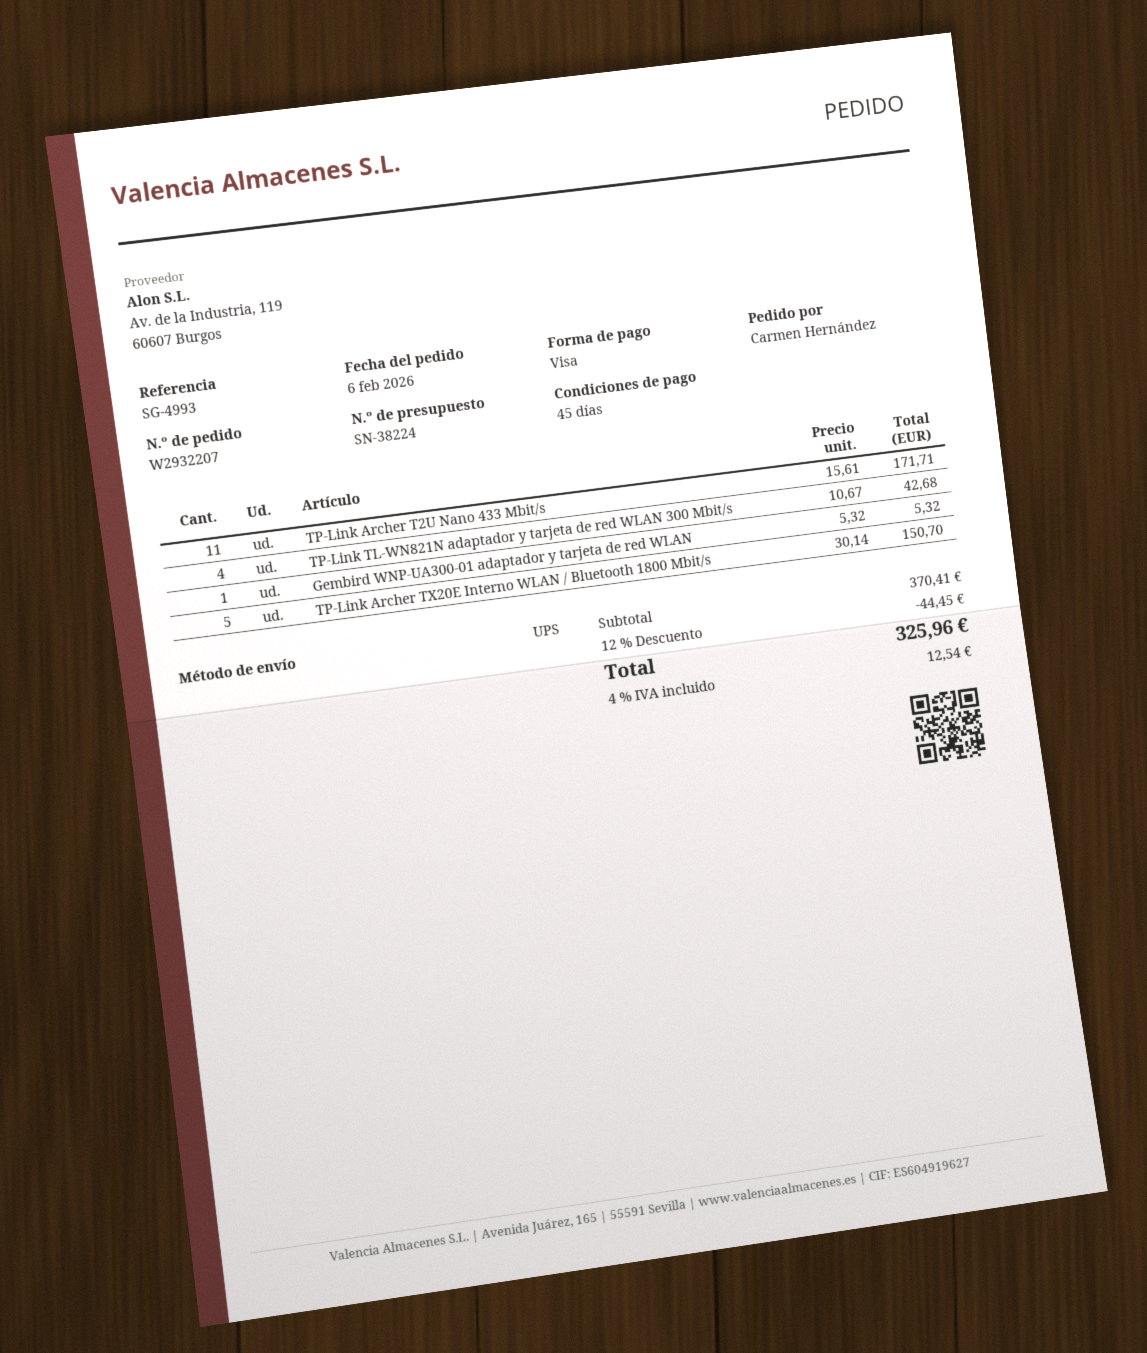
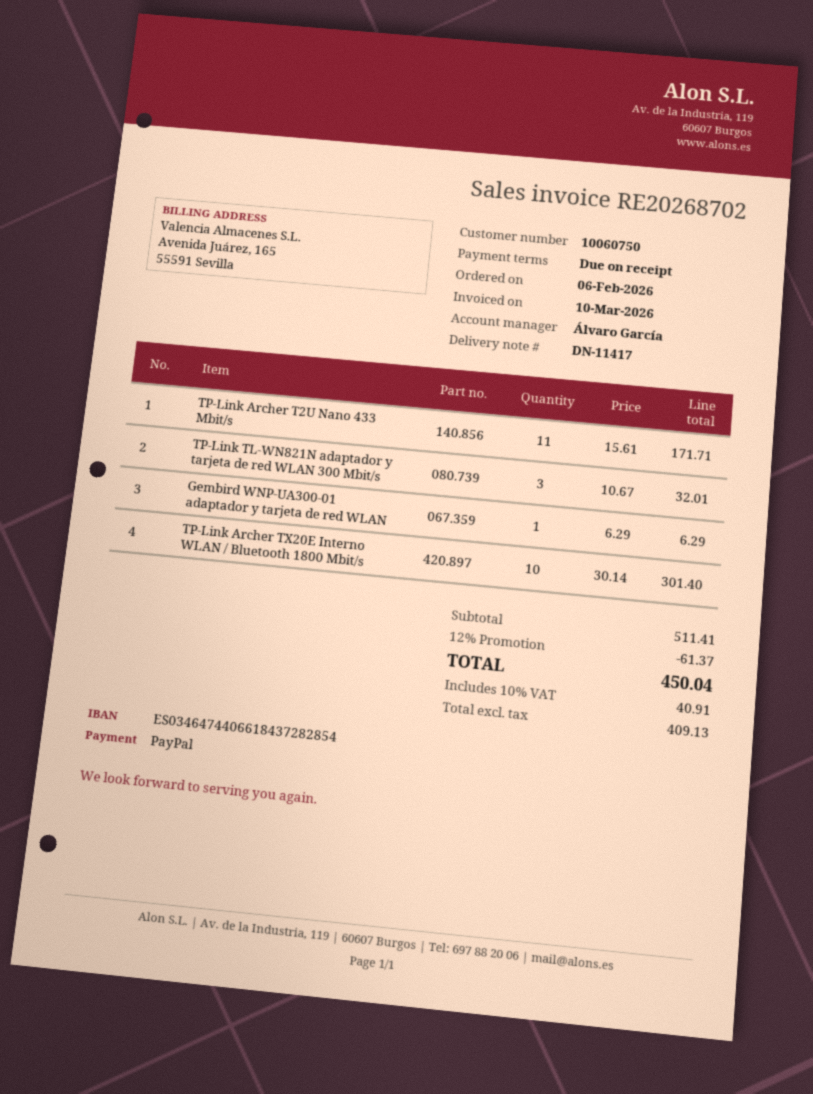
payment terms: 45 days -> on receipt
payment method: Visa -> PayPal
TP-Link TL-WN821N adaptador y tarjeta de red WLAN 300 Mbit/s: 4 x 10.67 = 42.68 -> 3 x 10.67 = 32.01
Gembird WNP-UA300-01 adaptador y tarjeta de red WLAN: 1 x 5.32 = 5.32 -> 1 x 6.29 = 6.29
TP-Link Archer TX20E Interno WLAN / Bluetooth 1800 Mbit/s: 5 x 30.14 = 150.70 -> 10 x 30.14 = 301.40
subtotal: 370.41 -> 511.41
discount: 12% = 44.45 -> 12% = 61.37
tax: 4% = 12.54 -> 10% = 40.91
total: 325.96 -> 450.04

